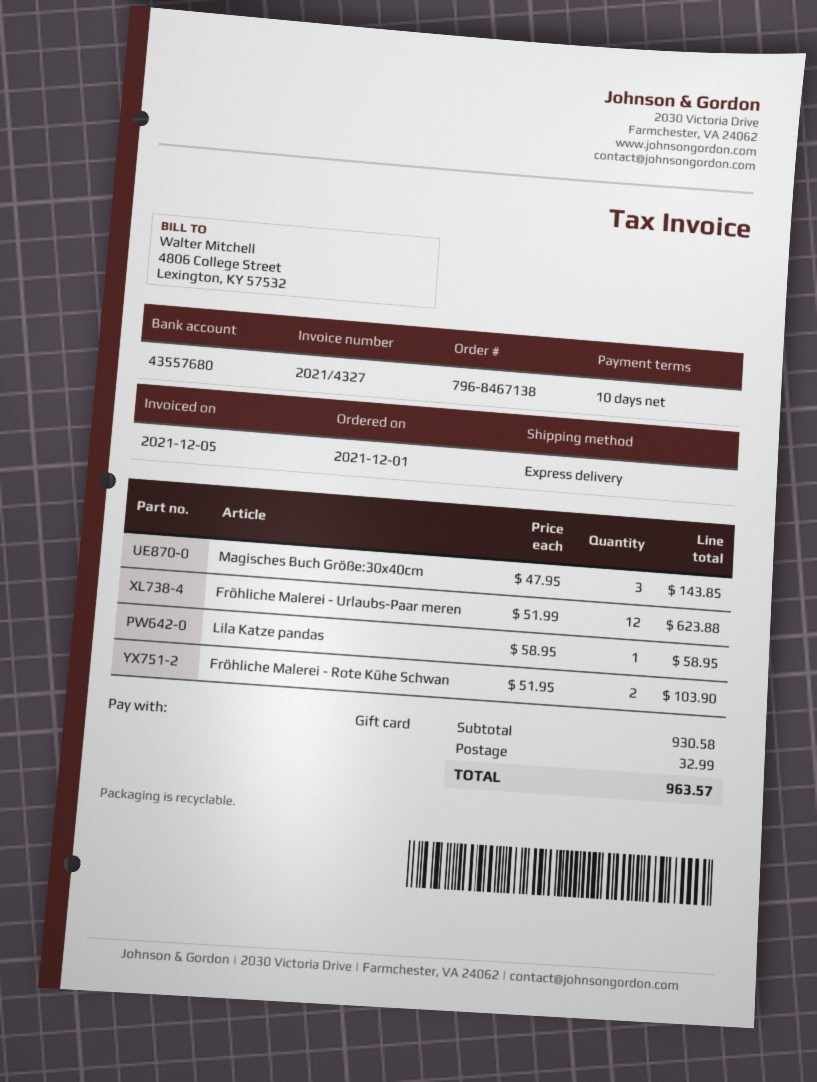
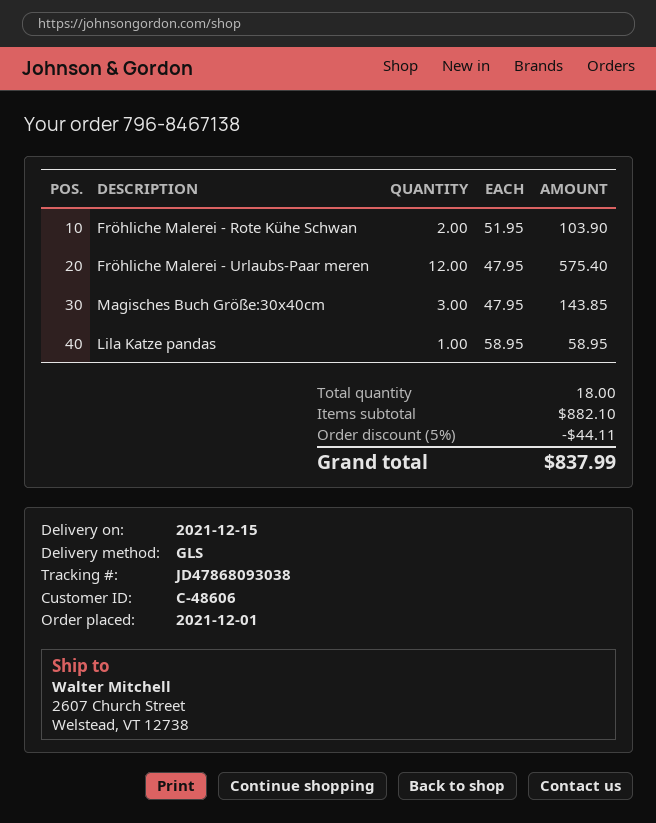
shipping method: express -> GLS
Fröhliche Malerei - Urlaubs-Paar meren: 12 x 51.99 = 623.88 -> 12 x 47.95 = 575.40
subtotal: 930.58 -> 882.10
discount: none -> 5% = 44.11
shipping: 32.99 -> none
total: 963.57 -> 837.99

